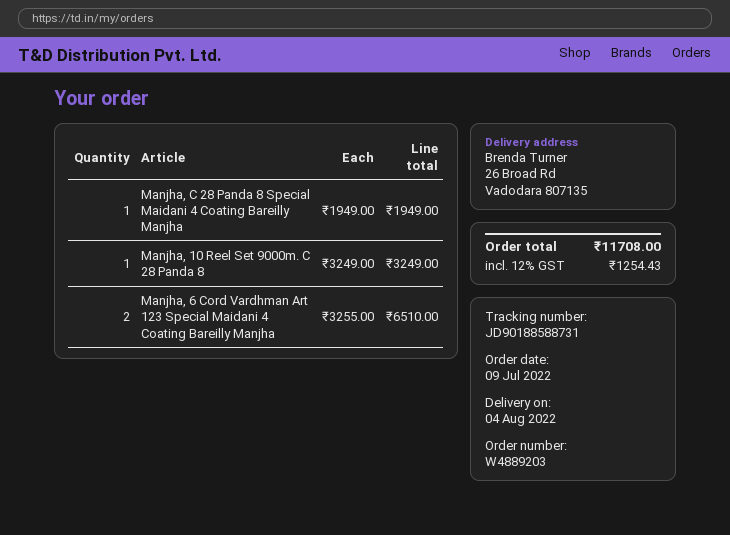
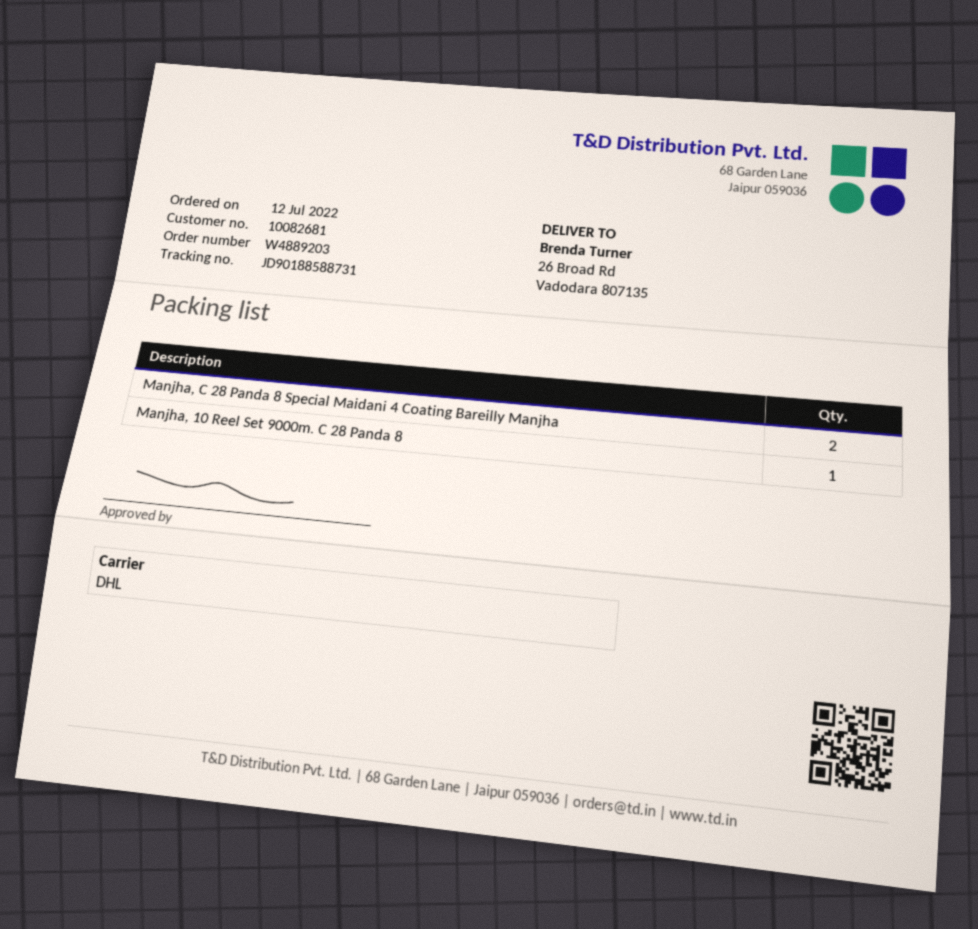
order date: 2022-07-09 -> 2022-07-12
Manjha, C 28 Panda 8 Special Maidani 4 Coating Bareilly Manjha: 1 -> 2
Manjha, 6 Cord Vardhman Art 123 Special Maidani 4 Coating Bareilly Manjha: 2 -> none

